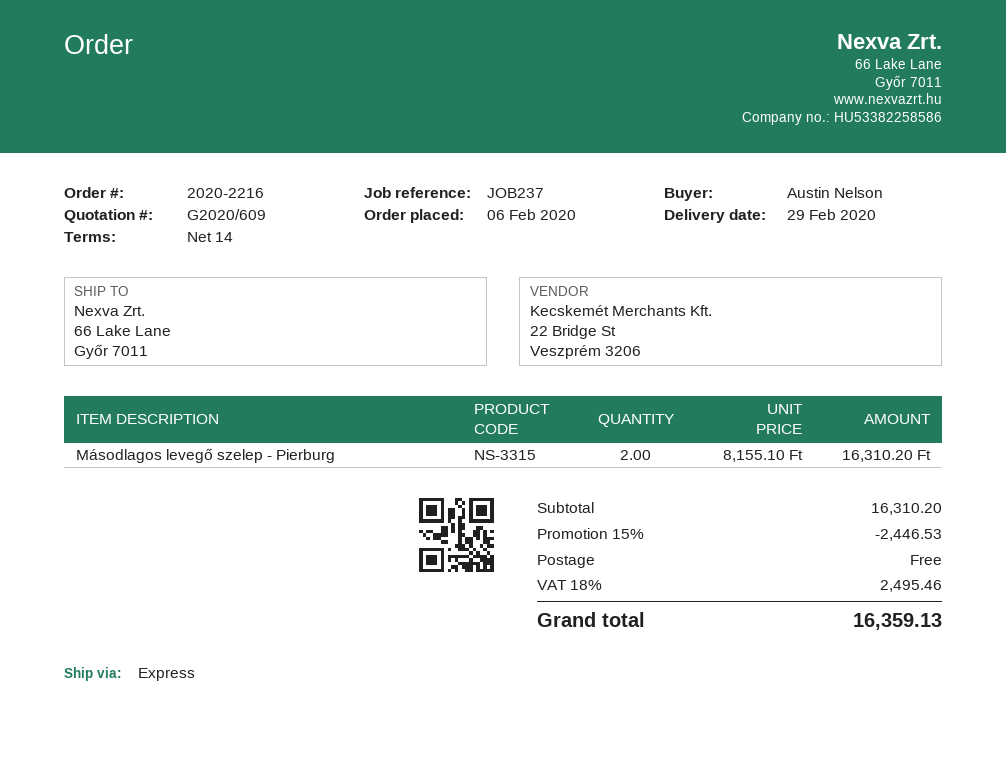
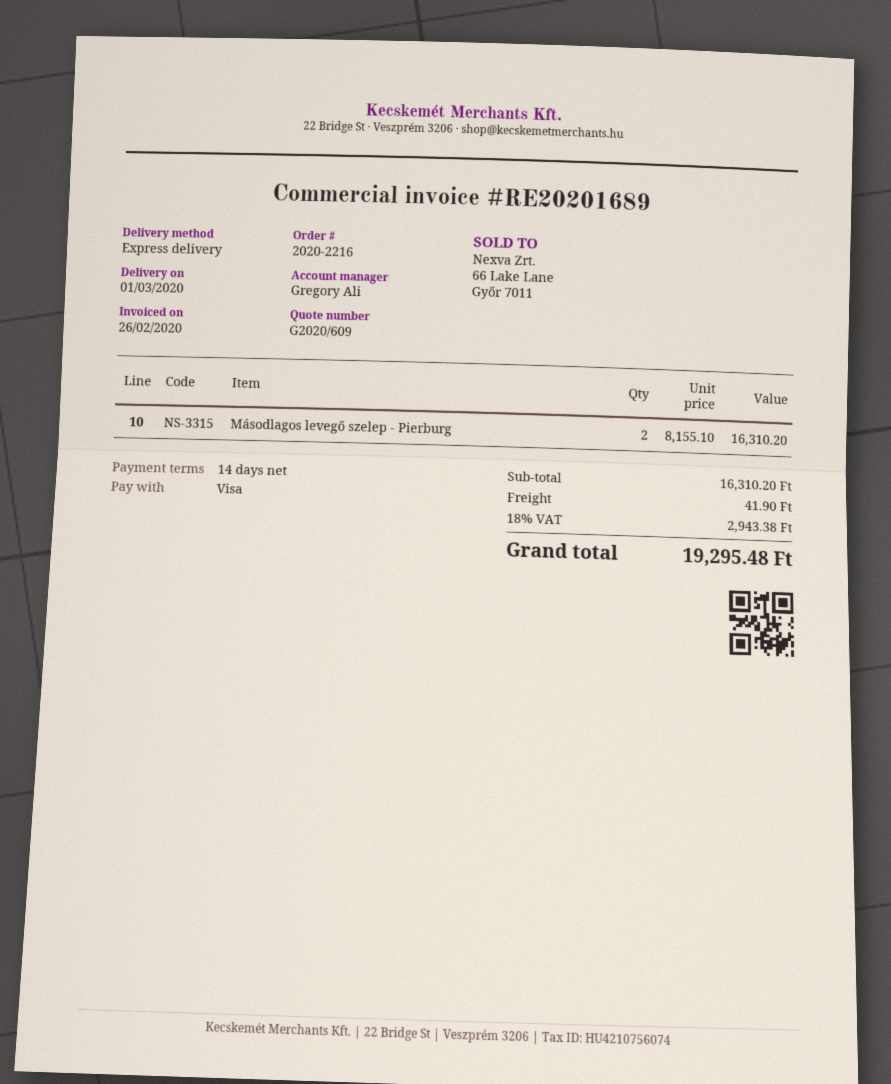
delivery date: 2020-02-29 -> 2020-03-01
discount: 15% = 2446.53 -> none
shipping: 0.00 -> 41.90
tax: 18% = 2495.46 -> 18% = 2943.38
total: 16359.13 -> 19295.48

